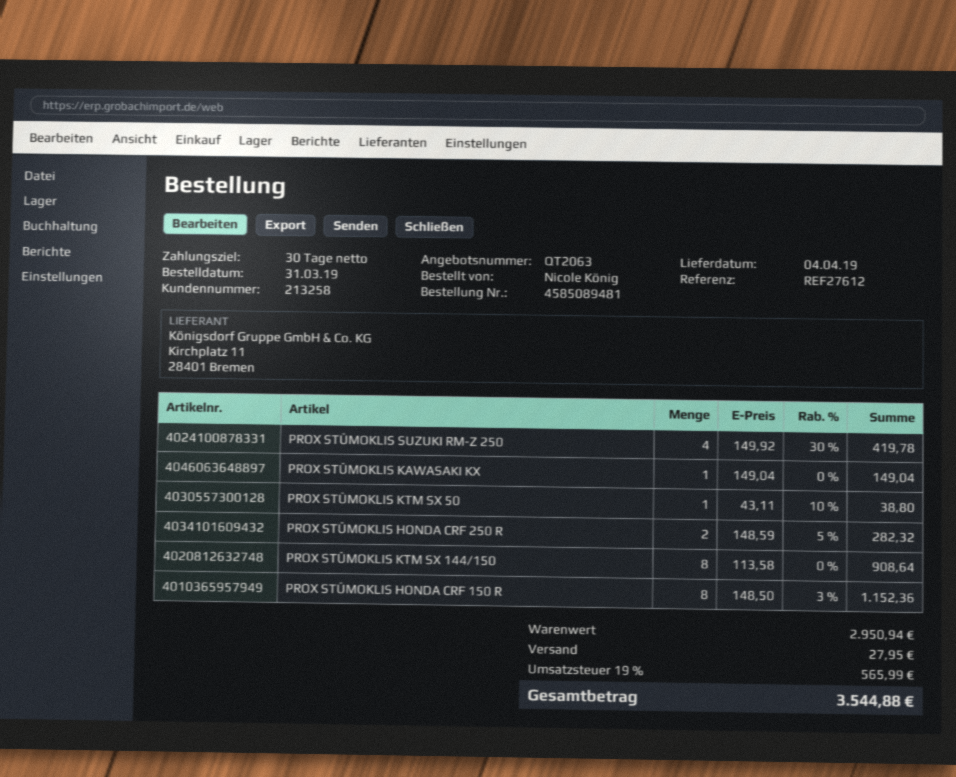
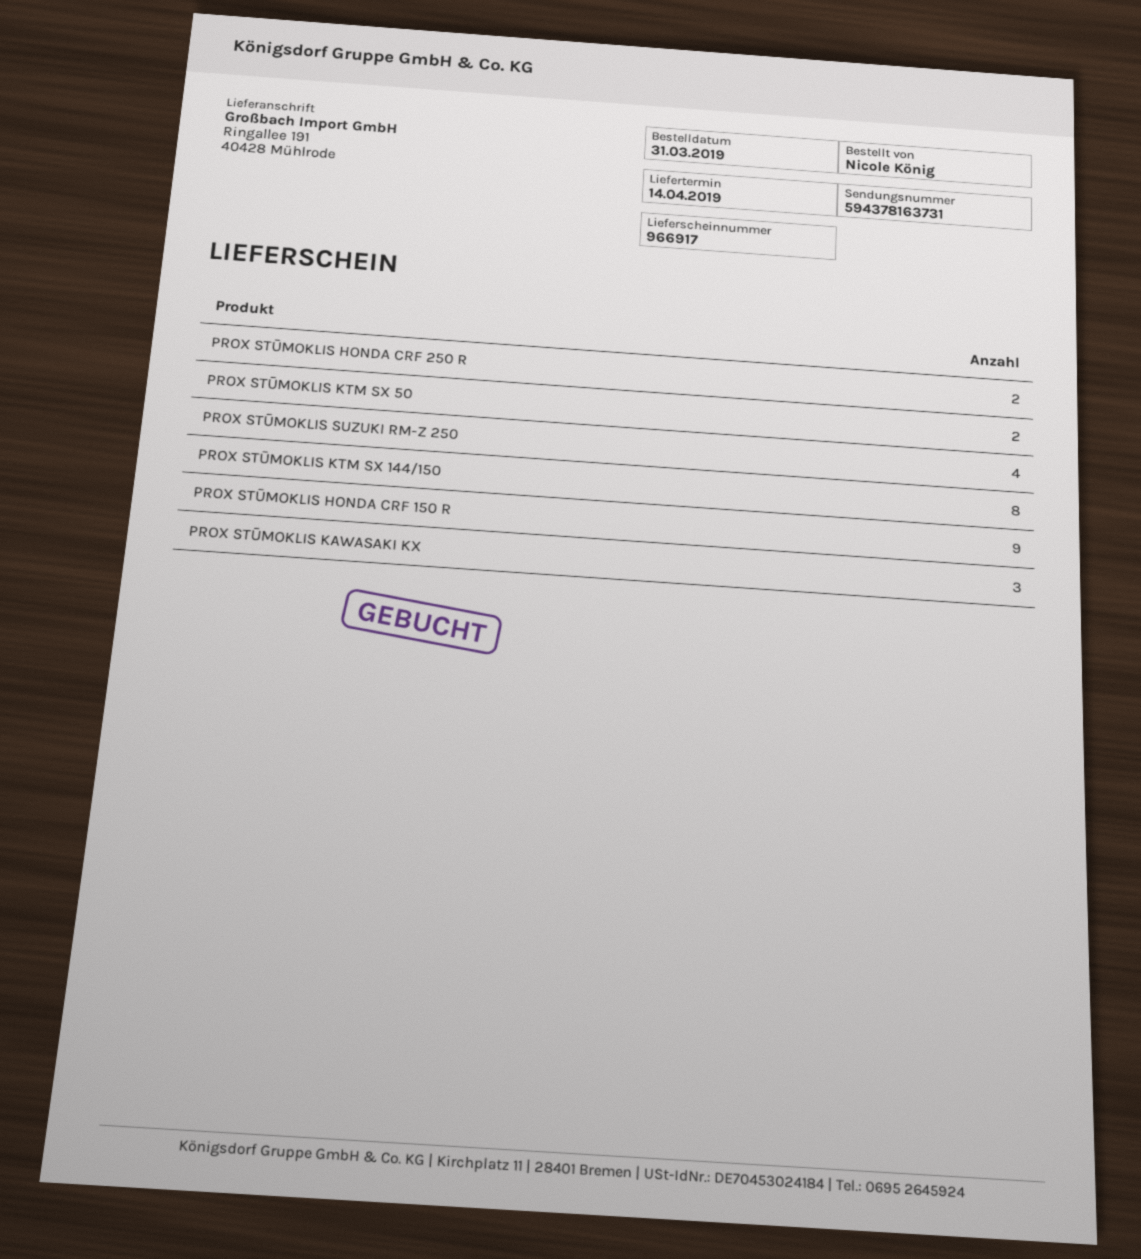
delivery date: 2019-04-04 -> 2019-04-14
PROX STŪMOKLIS KAWASAKI KX: 1 -> 3
PROX STŪMOKLIS KTM SX 50: 1 -> 2
PROX STŪMOKLIS HONDA CRF 150 R: 8 -> 9

